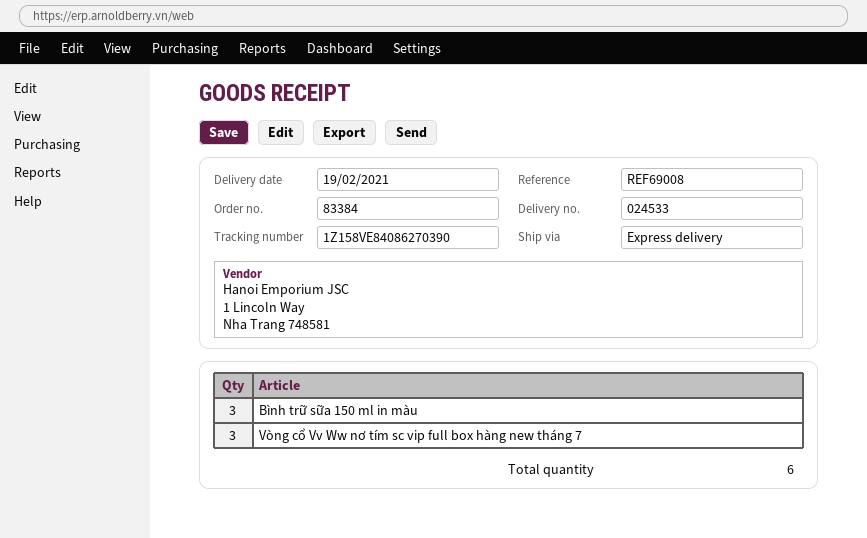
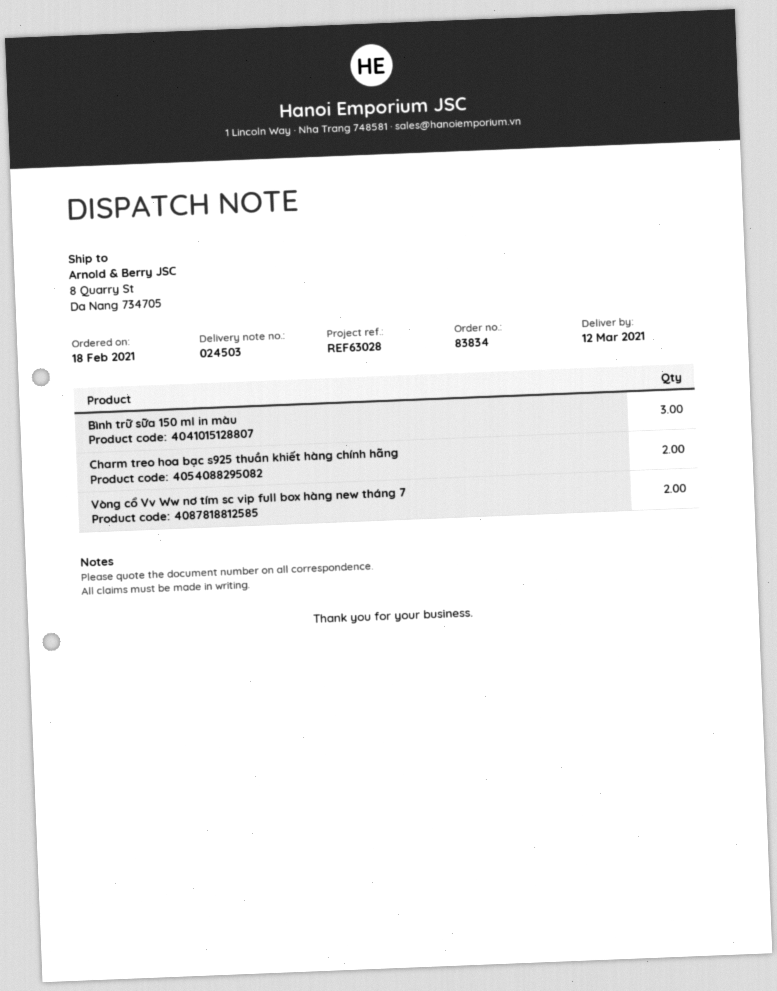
order number: 83384 -> 83834
delivery note number: 024533 -> 024503
delivery date: 2021-02-19 -> 2021-03-12
reference: REF69008 -> REF63028
Vòng cổ Vv Ww nơ tím sc vip full box hàng new tháng 7: 3 -> 2
Charm treo hoa bạc s925 thuần khiết hàng chính hãng: none -> 2

